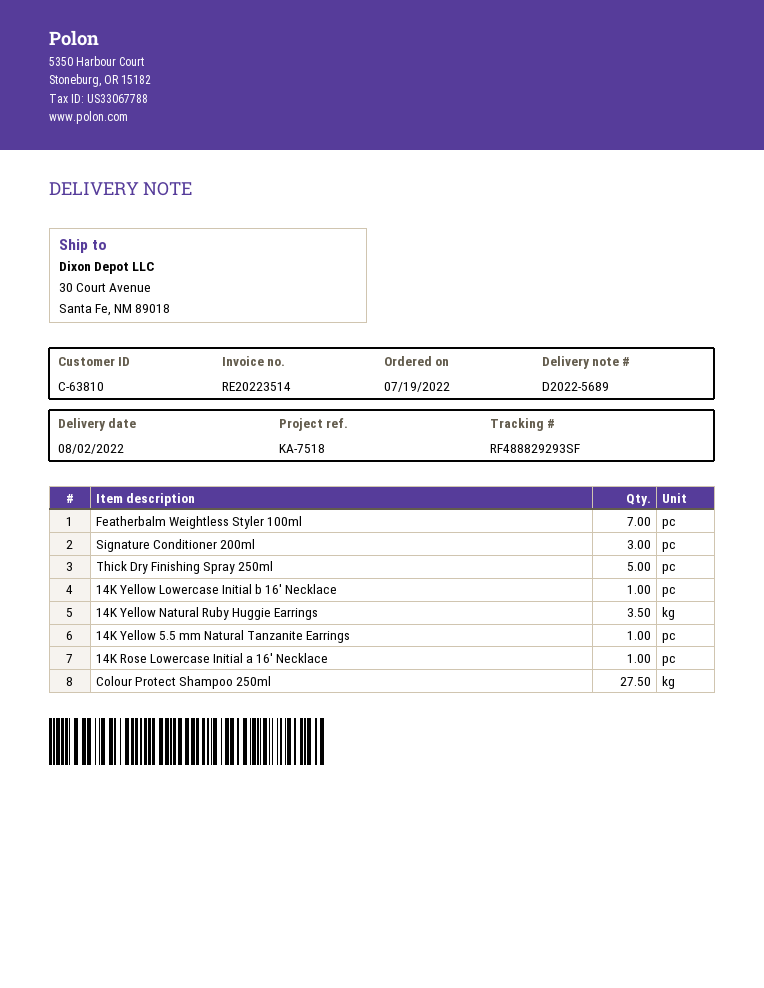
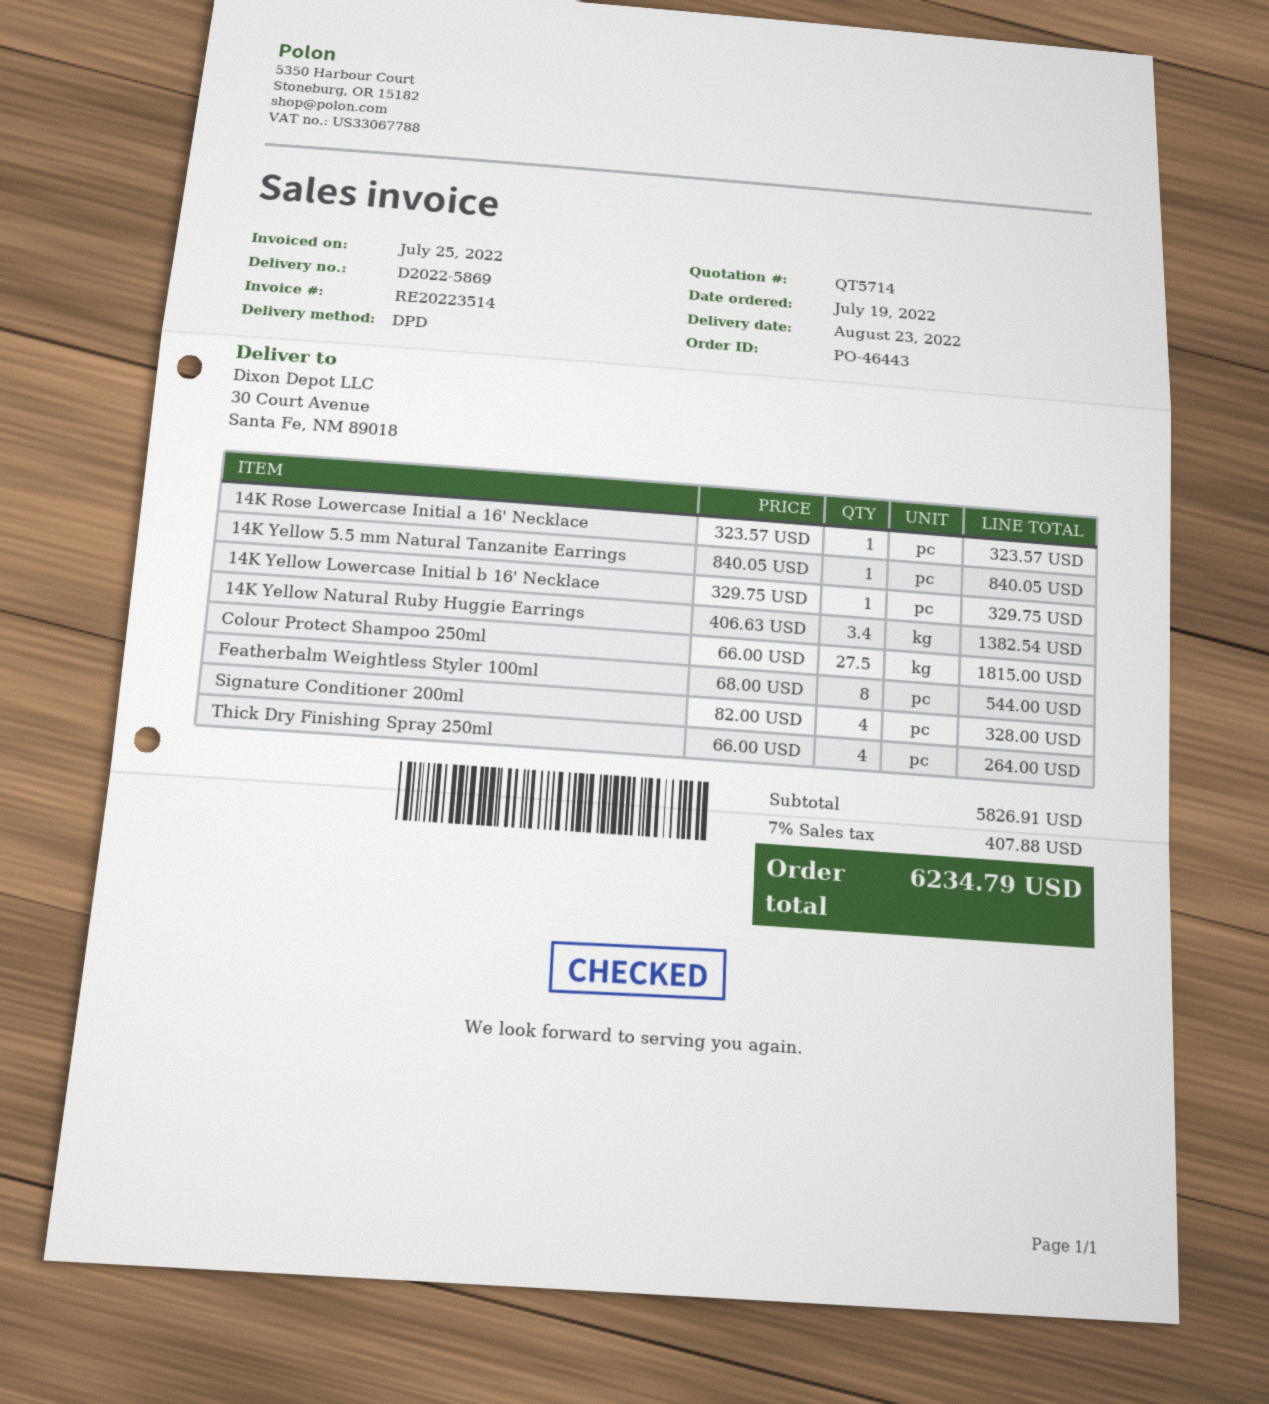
delivery note number: D2022-5689 -> D2022-5869
delivery date: 2022-08-02 -> 2022-08-23
Featherbalm Weightless Styler 100ml: 7 -> 8
Signature Conditioner 200ml: 3 -> 4
Thick Dry Finishing Spray 250ml: 5 -> 4
14K Yellow Natural Ruby Huggie Earrings: 3.5 -> 3.4

